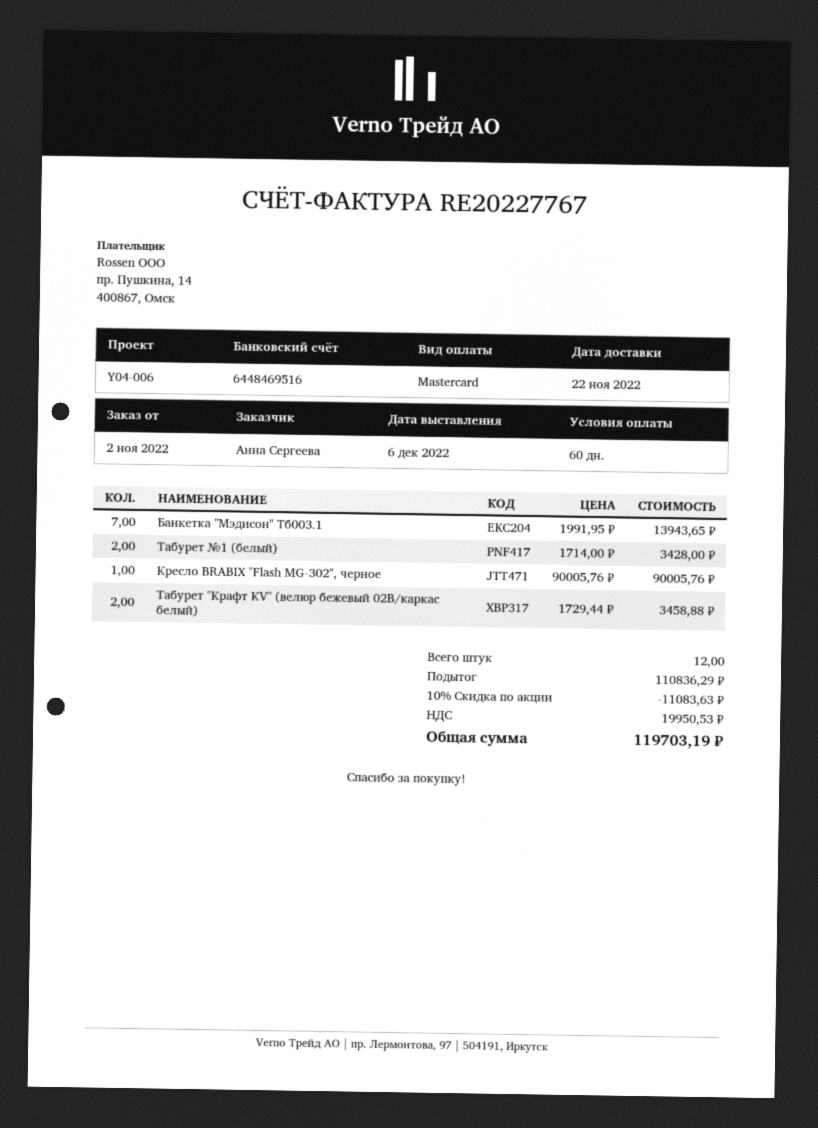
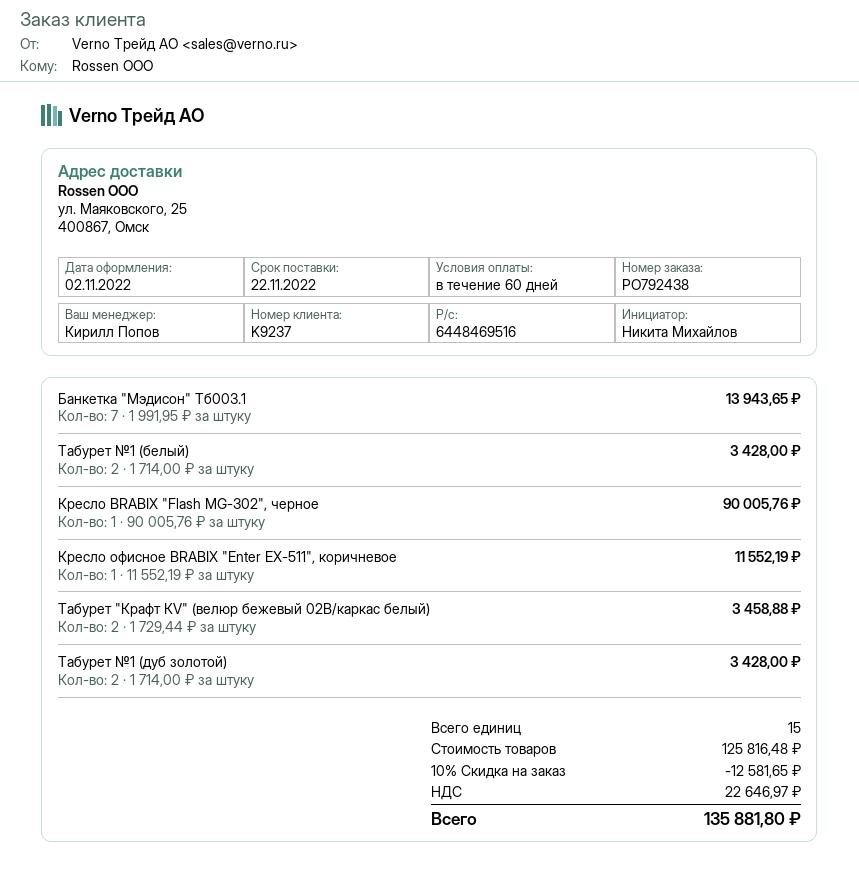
ordered by: Анна Сергеева -> Никита Михайлов
Кресло офисное BRABIX "Enter EX-511", коричневое: none -> 1 x 11552.19 = 11552.19
Табурет №1 (дуб золотой): none -> 2 x 1714.00 = 3428.00
total quantity: 12 -> 15
subtotal: 110836.29 -> 125816.48
discount: 10% = 11083.63 -> 10% = 12581.65
tax: 19950.53 -> 22646.97
total: 119703.19 -> 135881.80

